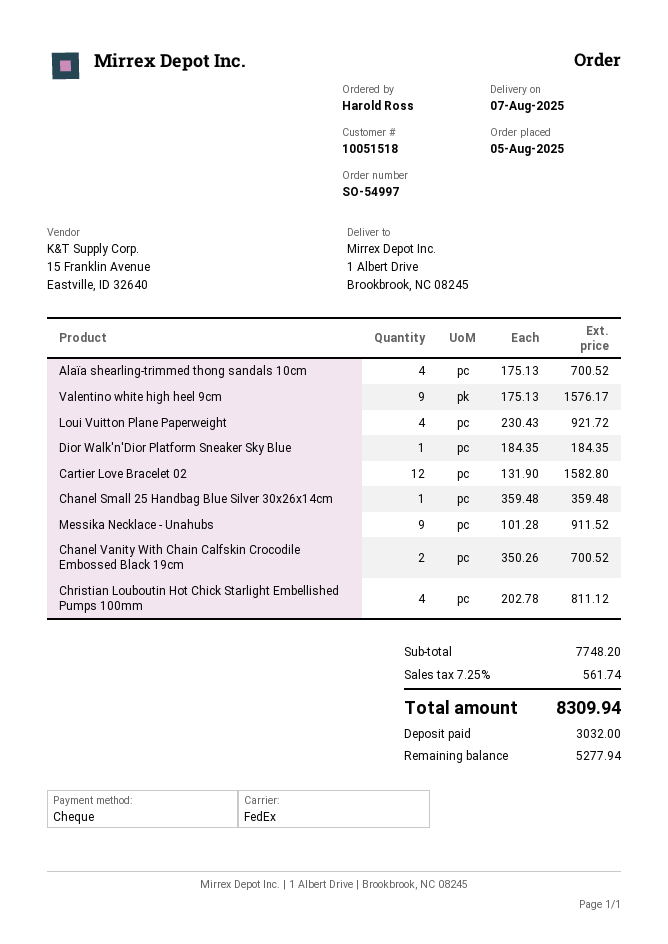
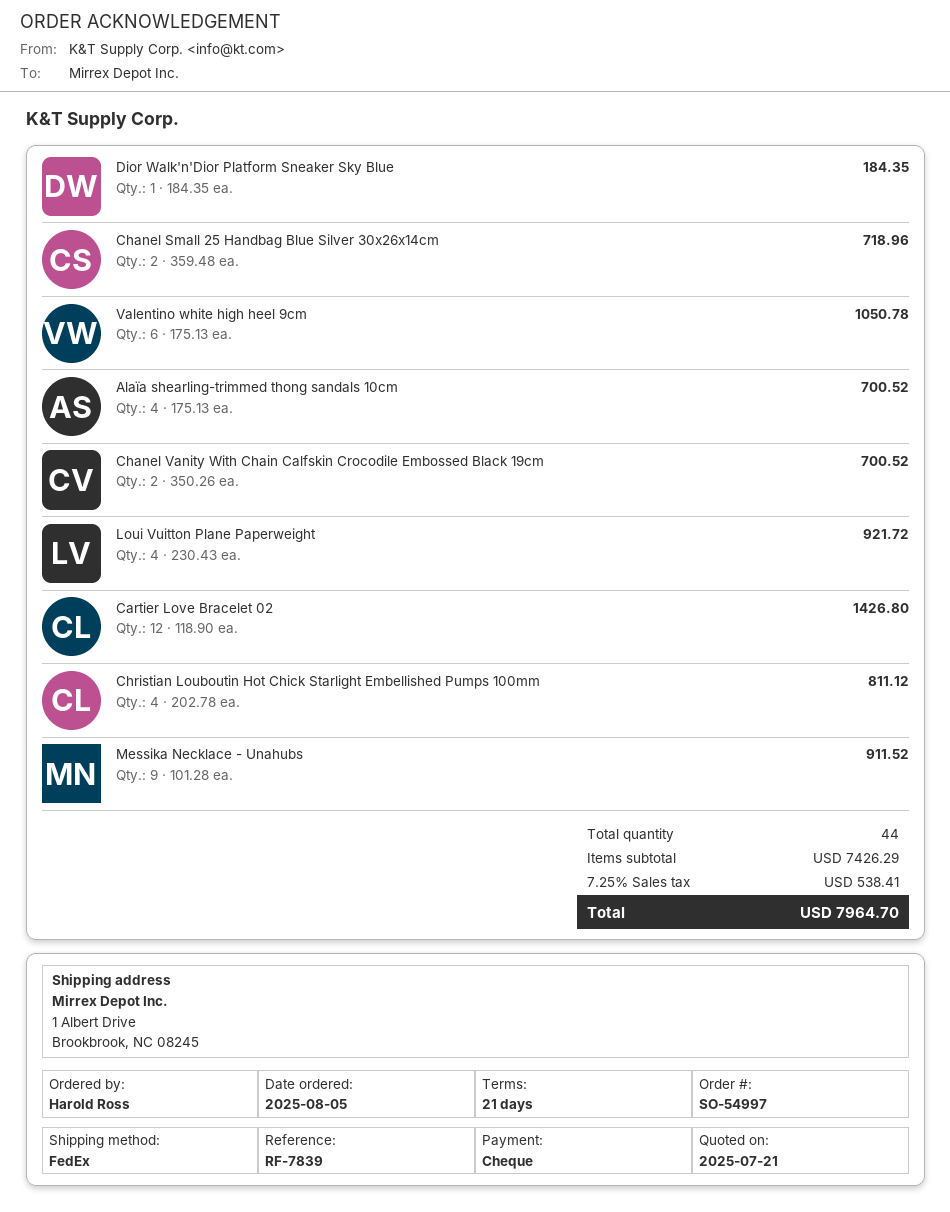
Valentino white high heel 9cm: 9 x 175.13 = 1576.17 -> 6 x 175.13 = 1050.78
Cartier Love Bracelet 02: 12 x 131.90 = 1582.80 -> 12 x 118.90 = 1426.80
Chanel Small 25 Handbag Blue Silver 30x26x14cm: 1 x 359.48 = 359.48 -> 2 x 359.48 = 718.96
subtotal: 7748.20 -> 7426.29
tax: 7.25% = 561.74 -> 7.25% = 538.41
total: 8309.94 -> 7964.70

